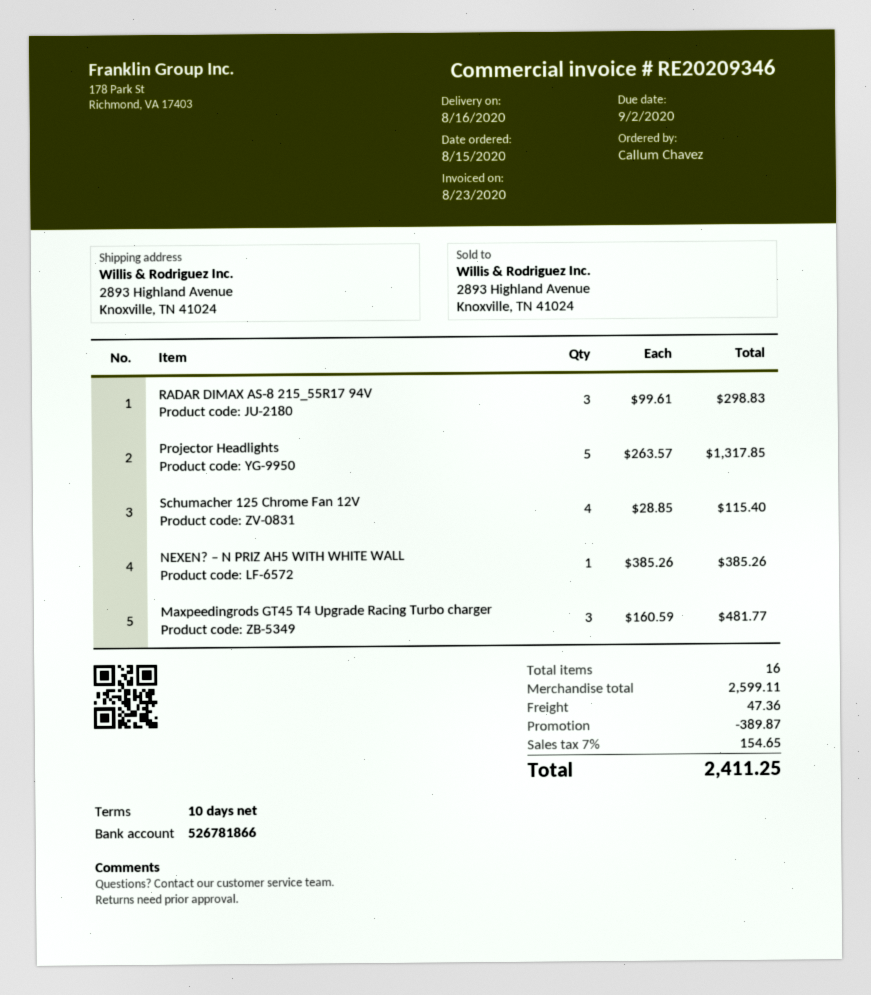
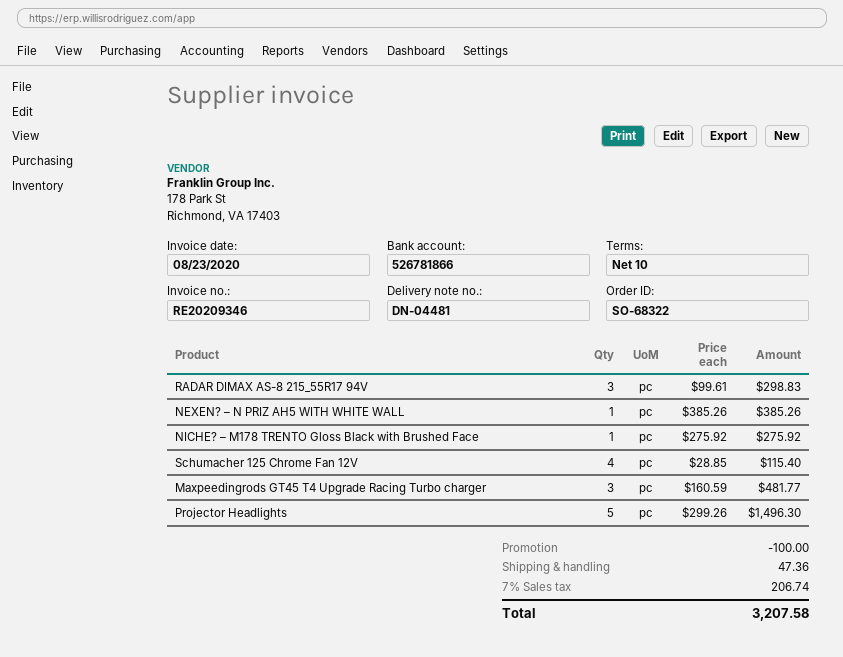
Projector Headlights: 5 x 263.57 = 1317.85 -> 5 x 299.26 = 1496.30
NICHE? – M178 TRENTO Gloss Black with Brushed Face: none -> 1 x 275.92 = 275.92
discount: 389.87 -> 100.00
tax: 7% = 154.65 -> 7% = 206.74
total: 2411.25 -> 3207.58

